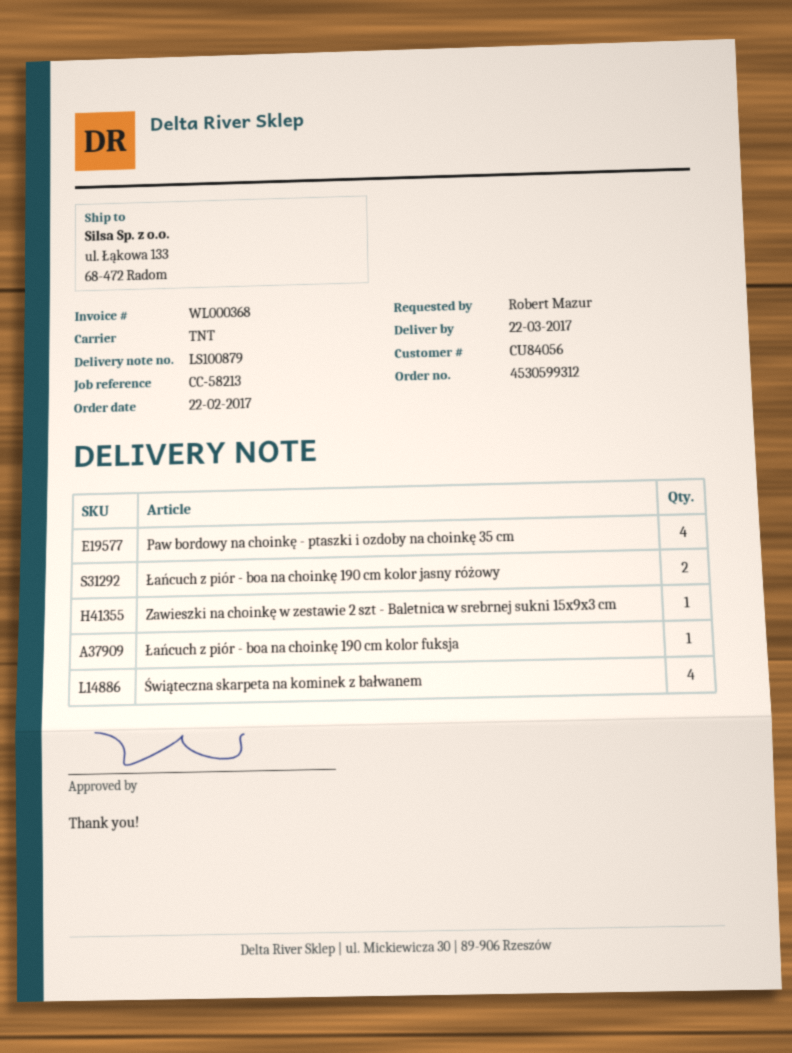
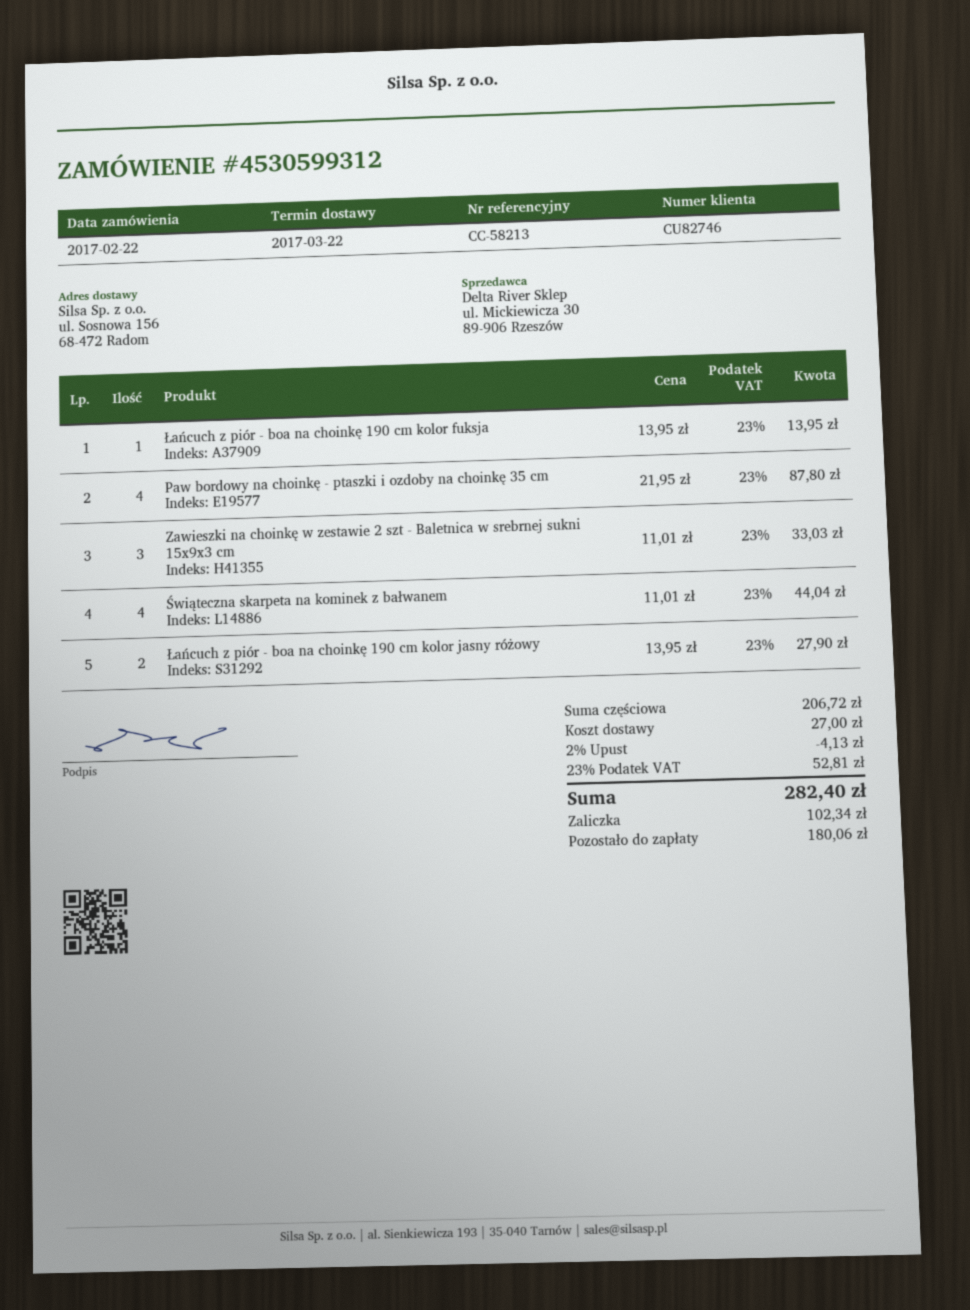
customer number: CU84056 -> CU82746
ship to: ul. Łąkowa 133, 68-472 Radom -> ul. Sosnowa 156, 68-472 Radom
Zawieszki na choinkę w zestawie 2 szt - Baletnica w srebrnej sukni 15x9x3 cm: 1 -> 3

